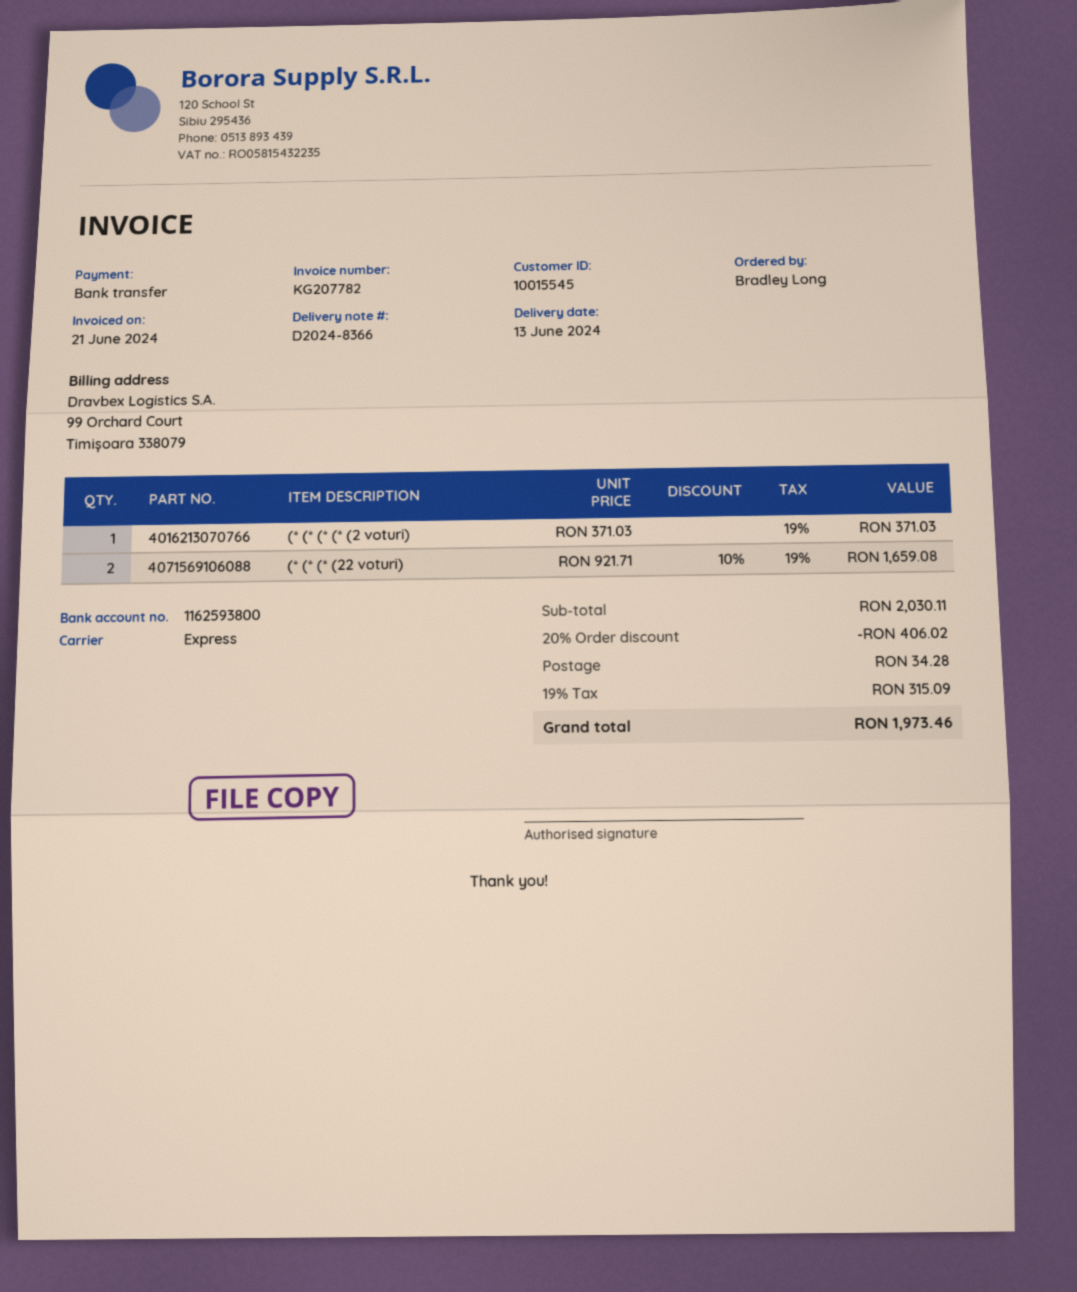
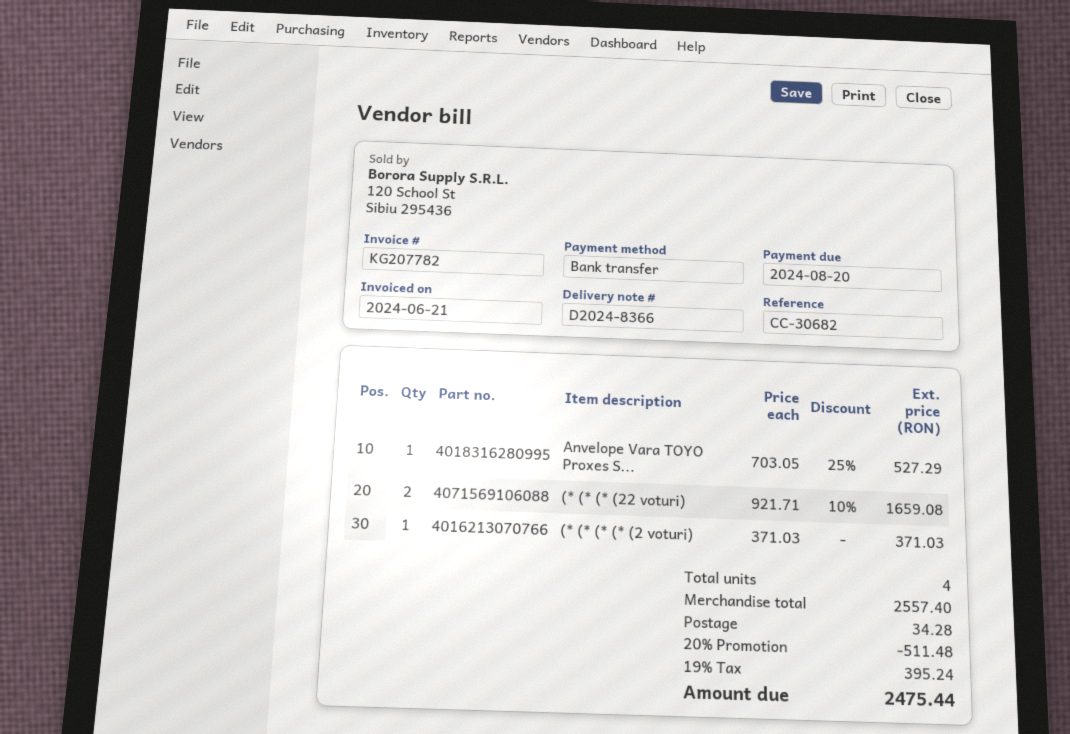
Anvelope Vara TOYO Proxes S...: none -> 1 x 703.05 - 25% = 527.29
subtotal: 2030.11 -> 2557.40
discount: 20% = 406.02 -> 20% = 511.48
tax: 19% = 315.09 -> 19% = 395.24
total: 1973.46 -> 2475.44

